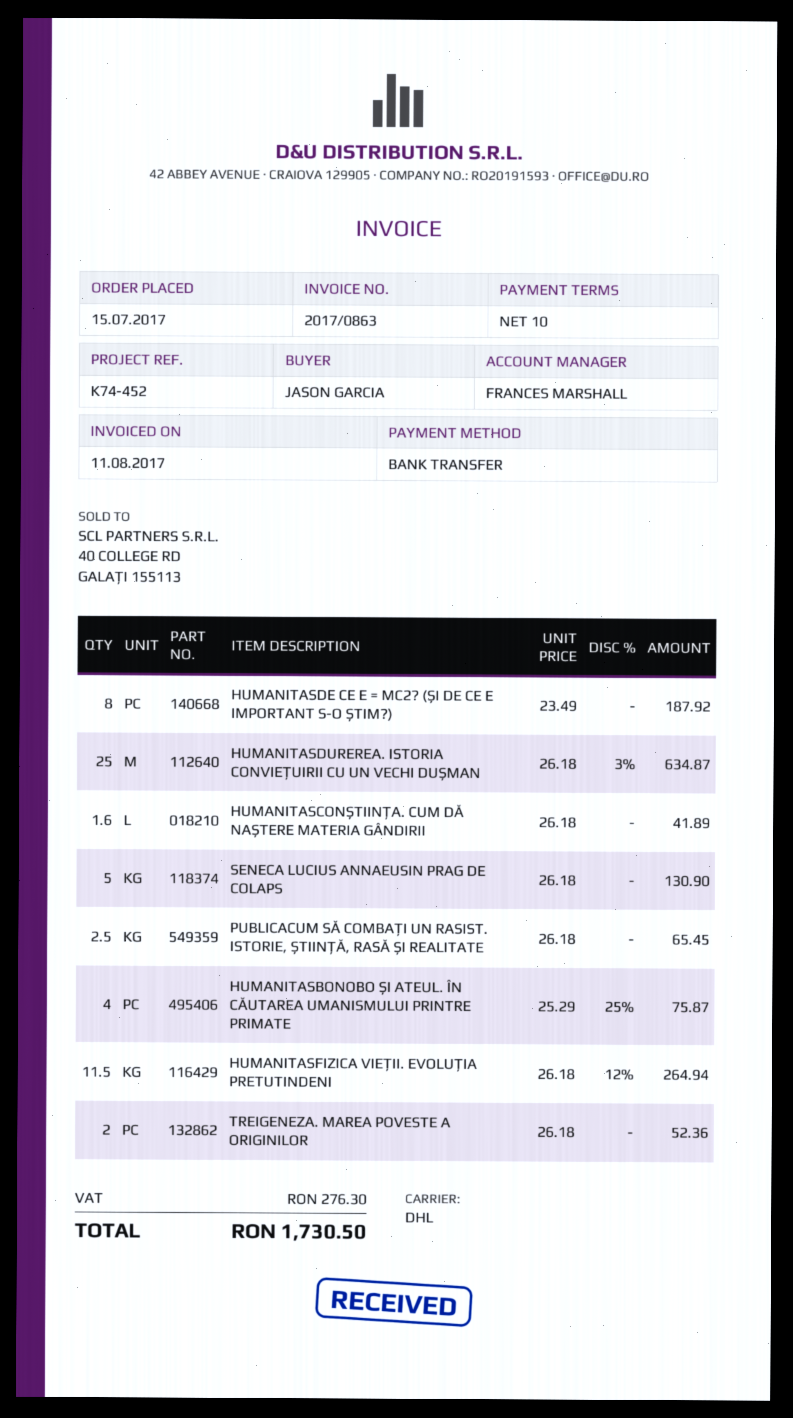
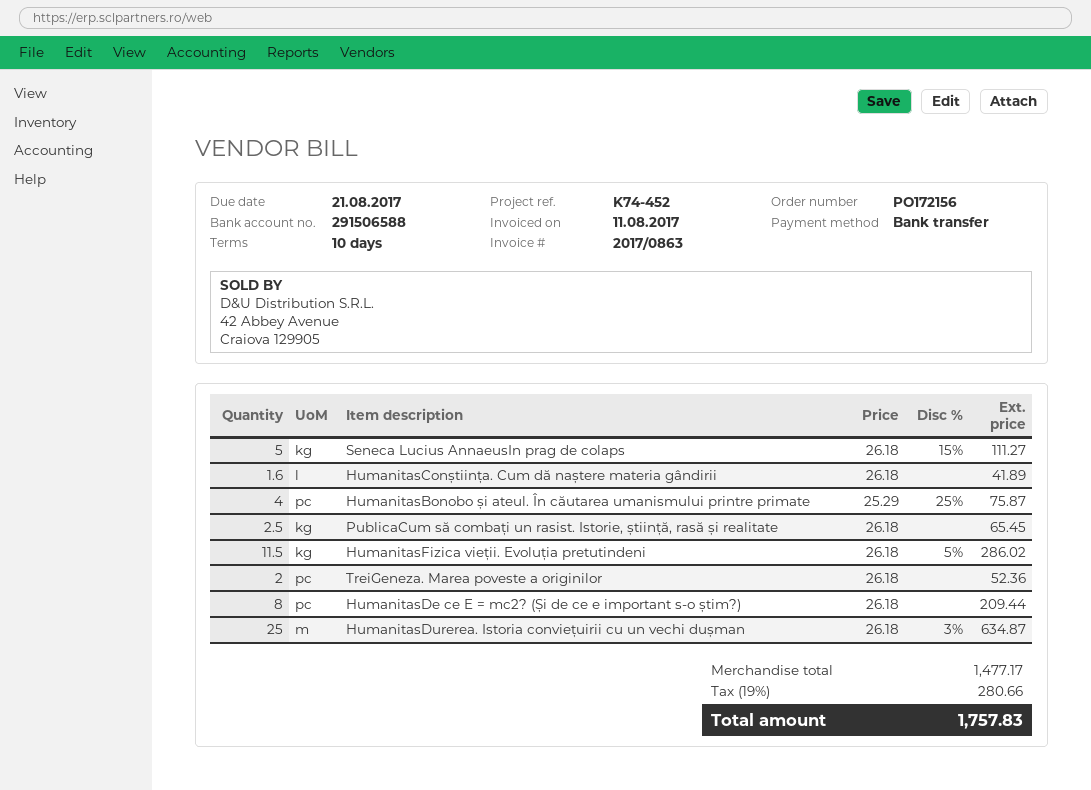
HUMANITASDE CE E = MC2? (ȘI DE CE E IMPORTANT S-O ȘTIM?): 8 x 23.49 = 187.92 -> 8 x 26.18 = 209.44
SENECA LUCIUS ANNAEUSIN PRAG DE COLAPS: 5 x 26.18 = 130.90 -> 5 x 26.18 - 15% = 111.27
HUMANITASFIZICA VIEȚII. EVOLUȚIA PRETUTINDENI: 11.5 x 26.18 - 12% = 264.94 -> 11.5 x 26.18 - 5% = 286.02
tax: 276.30 -> 280.66
total: 1730.50 -> 1757.83

